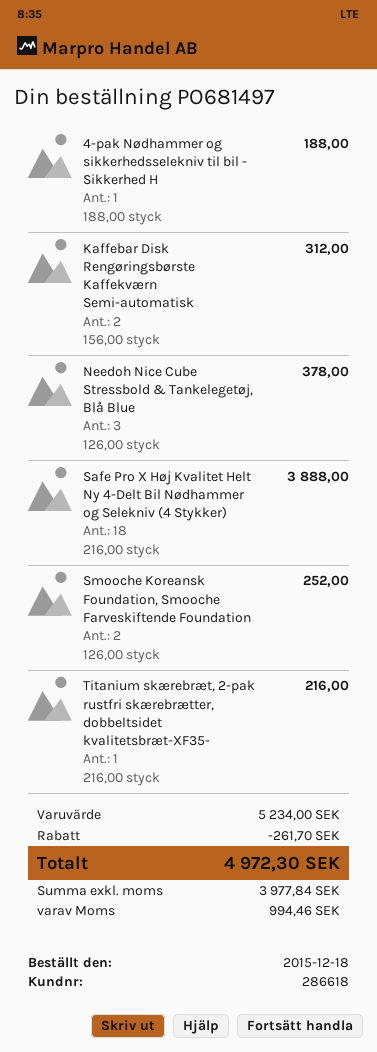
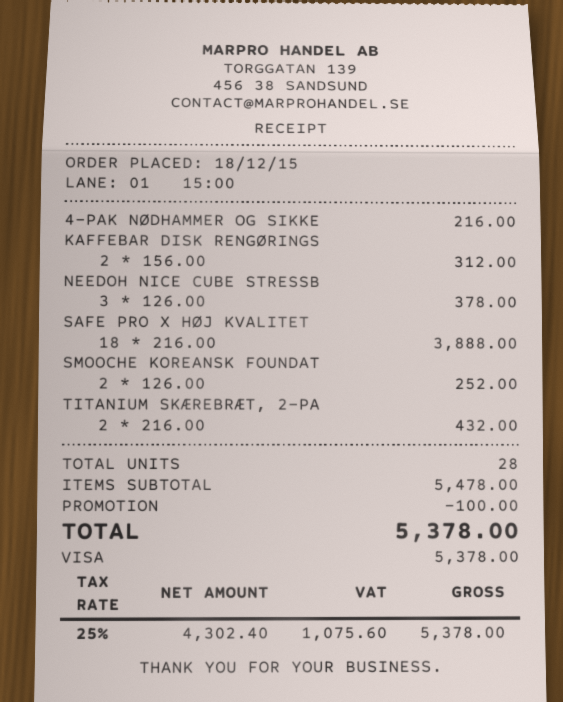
4-pak Nødhammer og sikkerhedsselekniv til bil - Sikkerhed H: 1 x 188.00 = 188.00 -> 1 x 216.00 = 216.00
Titanium skærebræt, 2-pak rustfri skærebrætter, dobbeltsidet kvalitetsbræt-XF35-: 1 x 216.00 = 216.00 -> 2 x 216.00 = 432.00
subtotal: 5234.00 -> 5478.00
discount: 261.70 -> 100.00
net: 3977.84 -> 4302.40
tax: 994.46 -> 1075.60
total: 4972.30 -> 5378.00

